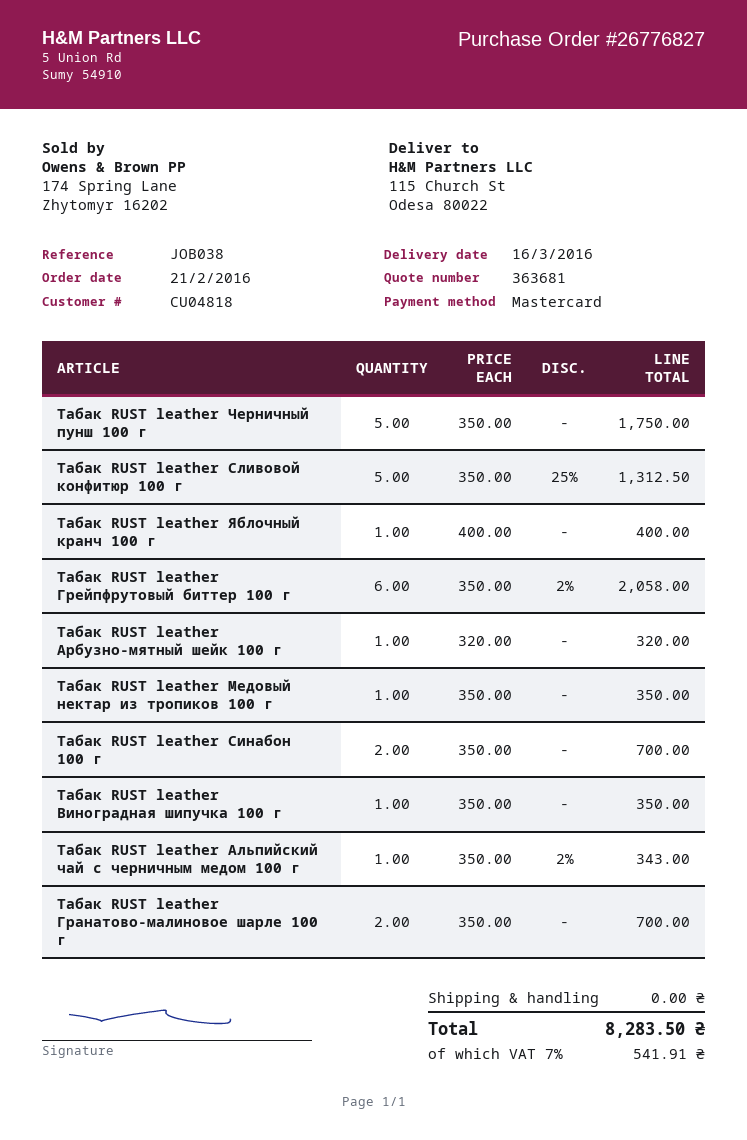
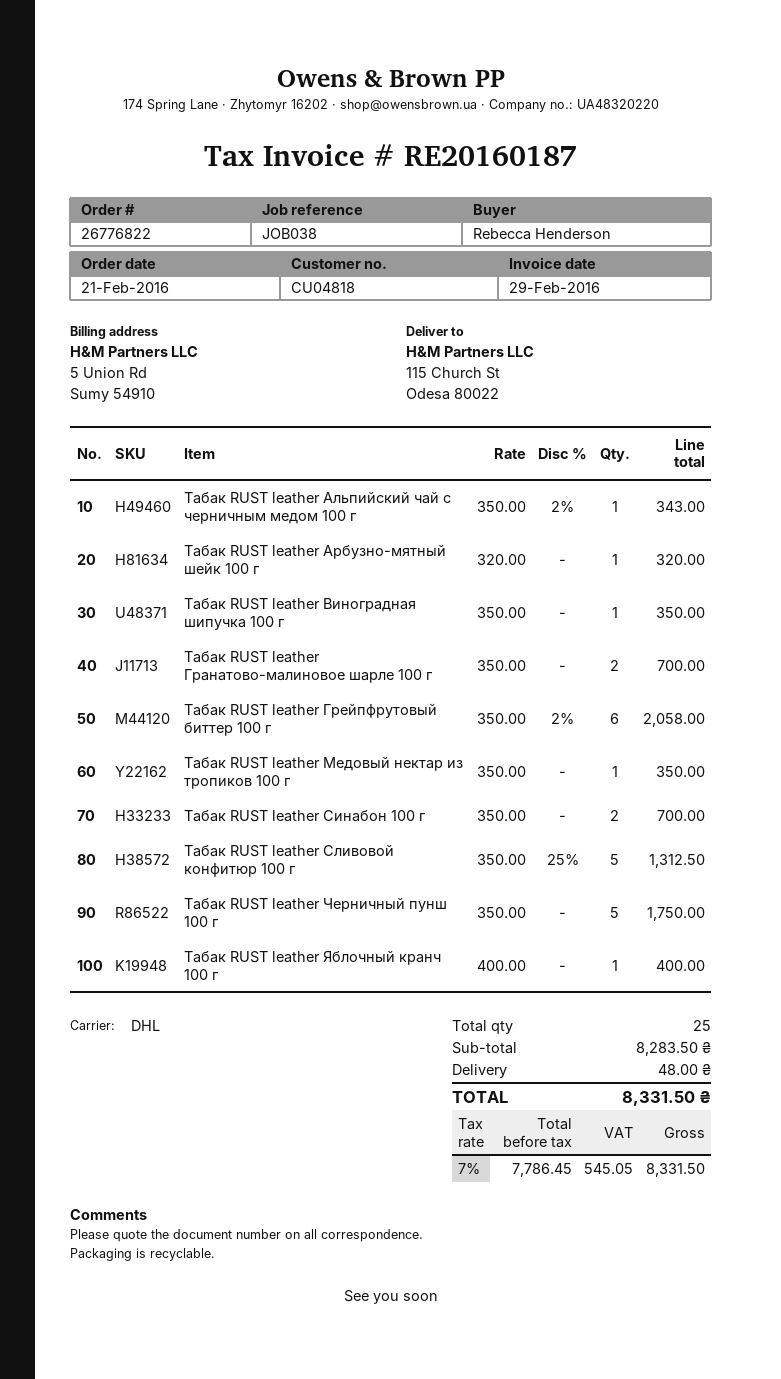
order number: 26776827 -> 26776822
shipping: 0.00 -> 48.00
tax: 7% = 541.91 -> 7% = 545.05
total: 8283.50 -> 8331.50

